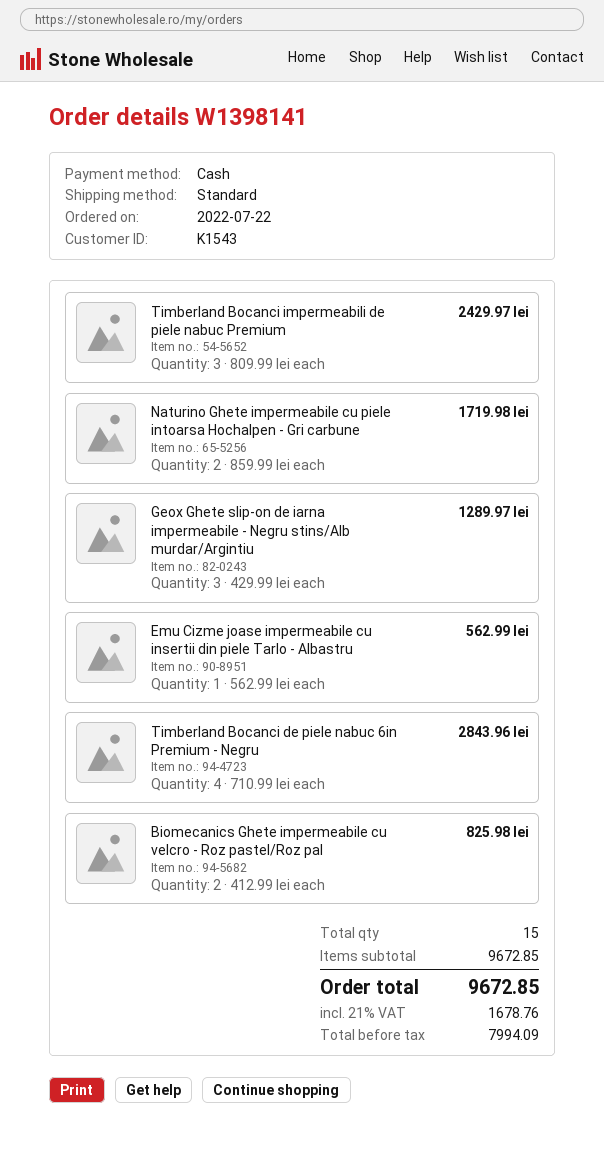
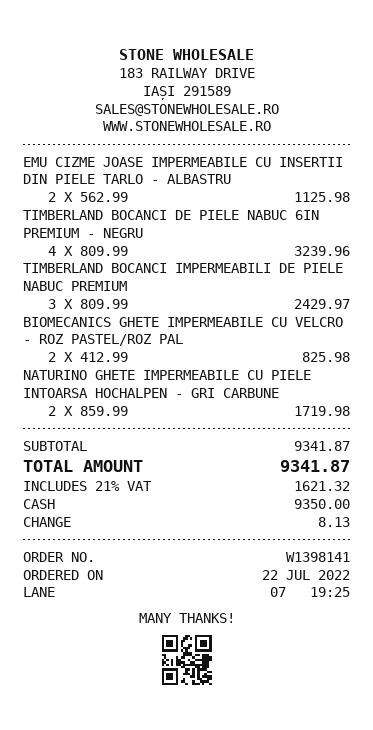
Geox Ghete slip-on de iarna impermeabile - Negru stins/Alb murdar/Argintiu: 3 x 429.99 = 1289.97 -> none
Emu Cizme joase impermeabile cu insertii din piele Tarlo - Albastru: 1 x 562.99 = 562.99 -> 2 x 562.99 = 1125.98
Timberland Bocanci de piele nabuc 6in Premium - Negru: 4 x 710.99 = 2843.96 -> 4 x 809.99 = 3239.96
subtotal: 9672.85 -> 9341.87
tax: 21% = 1678.76 -> 21% = 1621.32
total: 9672.85 -> 9341.87

